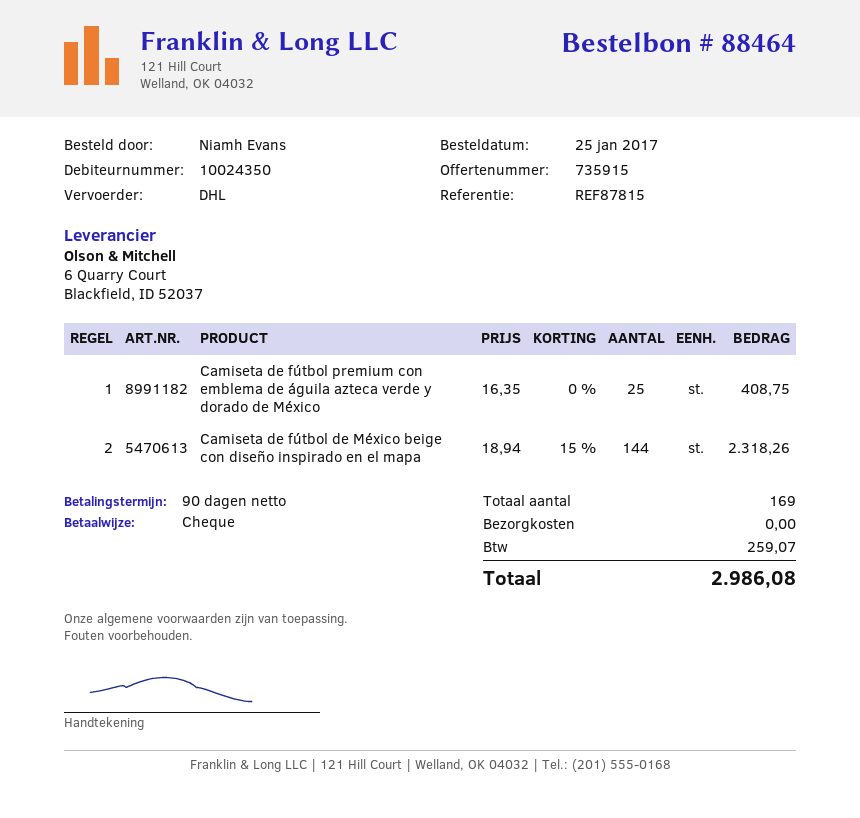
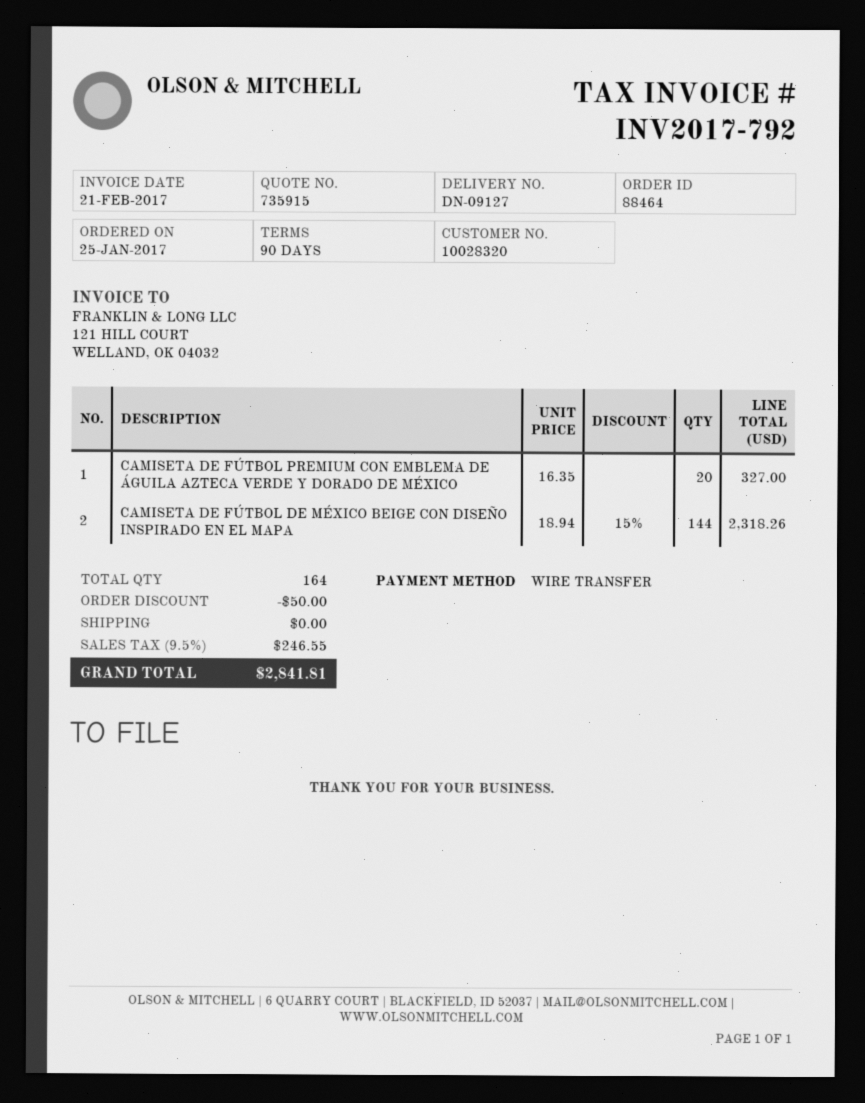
customer number: 10024350 -> 10028320
payment method: cheque -> bank transfer
Camiseta de fútbol premium con emblema de águila azteca verde y dorado de México: 25 x 16.35 = 408.75 -> 20 x 16.35 = 327.00
total quantity: 169 -> 164
discount: none -> 50.00
tax: 259.07 -> 246.55
total: 2986.08 -> 2841.81

